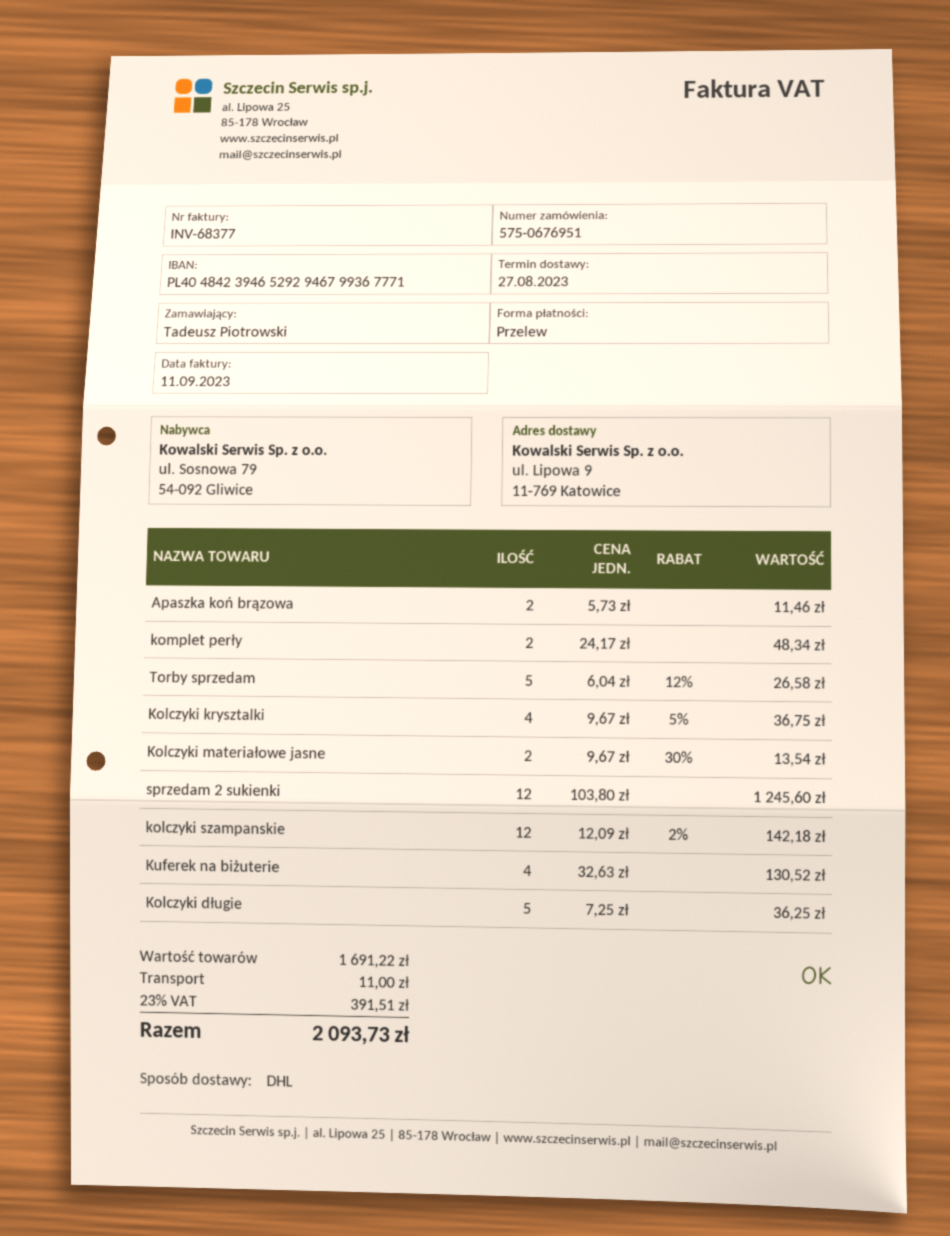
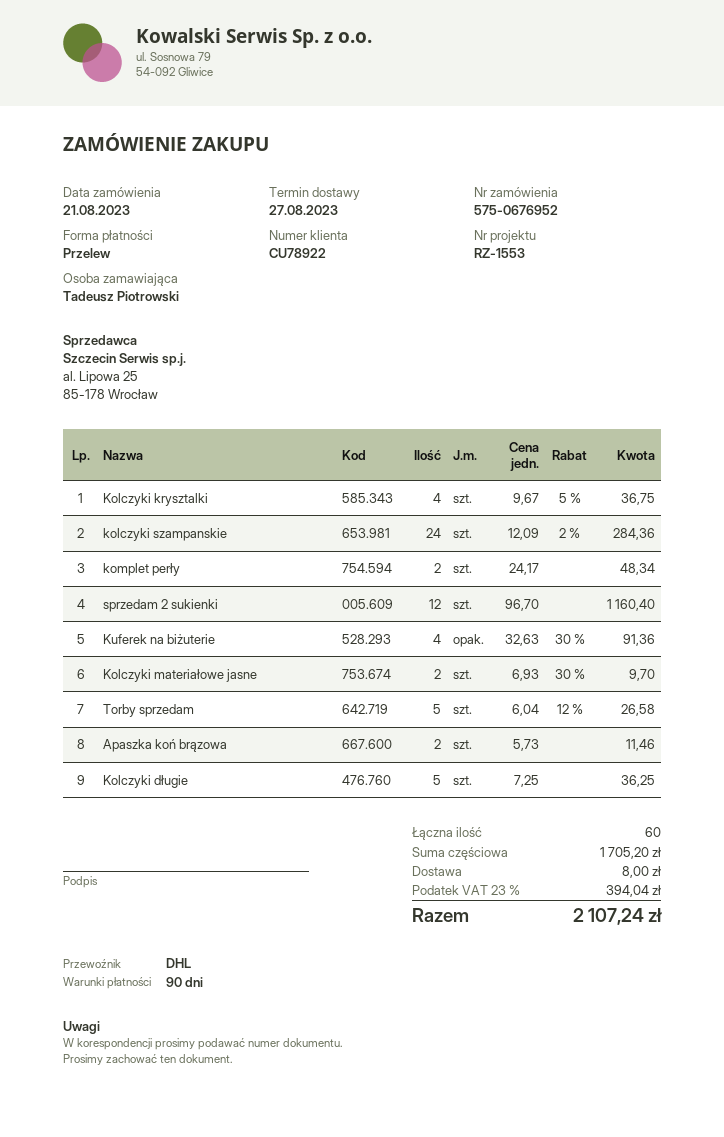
order number: 575-0676951 -> 575-0676952
Kolczyki materiałowe jasne: 2 x 9.67 - 30% = 13.54 -> 2 x 6.93 - 30% = 9.70
sprzedam 2 sukienki: 12 x 103.80 = 1245.60 -> 12 x 96.70 = 1160.40
kolczyki szampanskie: 12 x 12.09 - 2% = 142.18 -> 24 x 12.09 - 2% = 284.36
Kuferek na biżuterie: 4 x 32.63 = 130.52 -> 4 x 32.63 - 30% = 91.36
subtotal: 1691.22 -> 1705.20
shipping: 11.00 -> 8.00
tax: 23% = 391.51 -> 23% = 394.04
total: 2093.73 -> 2107.24

